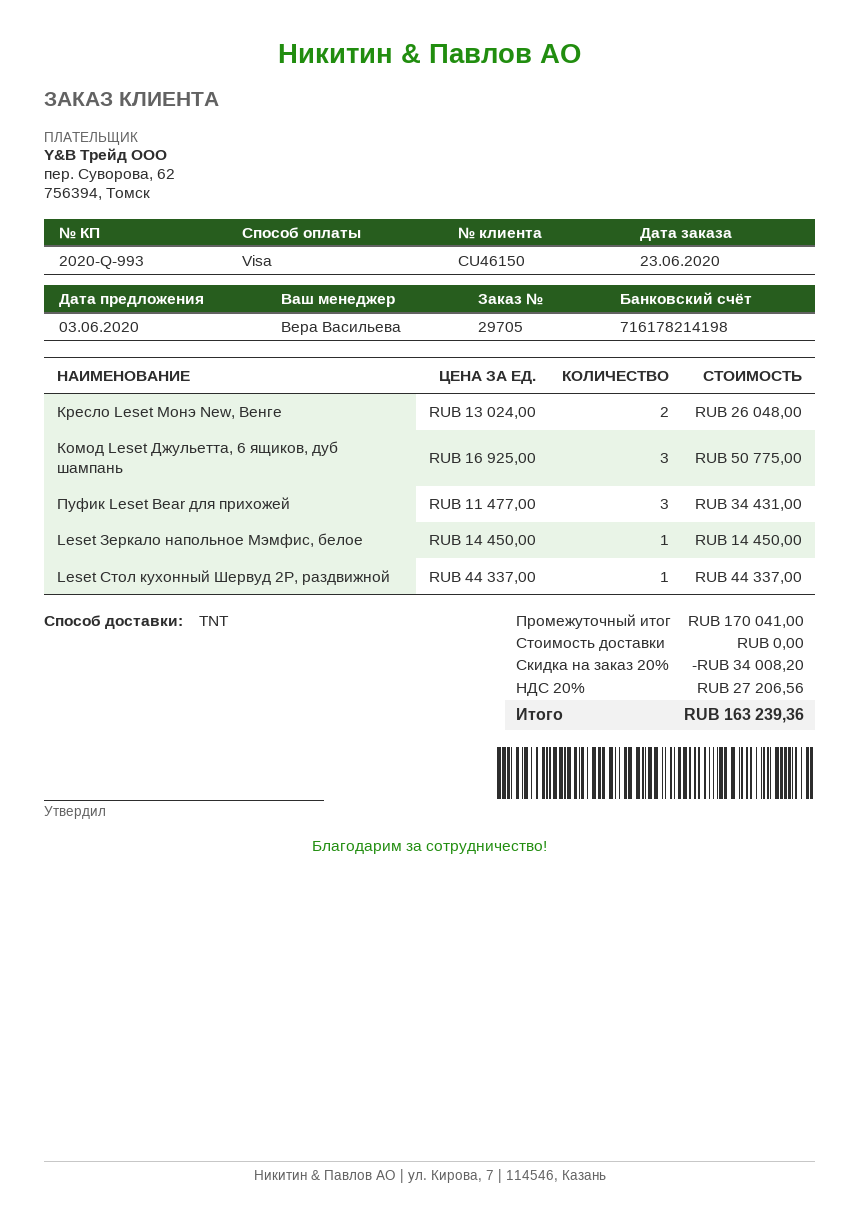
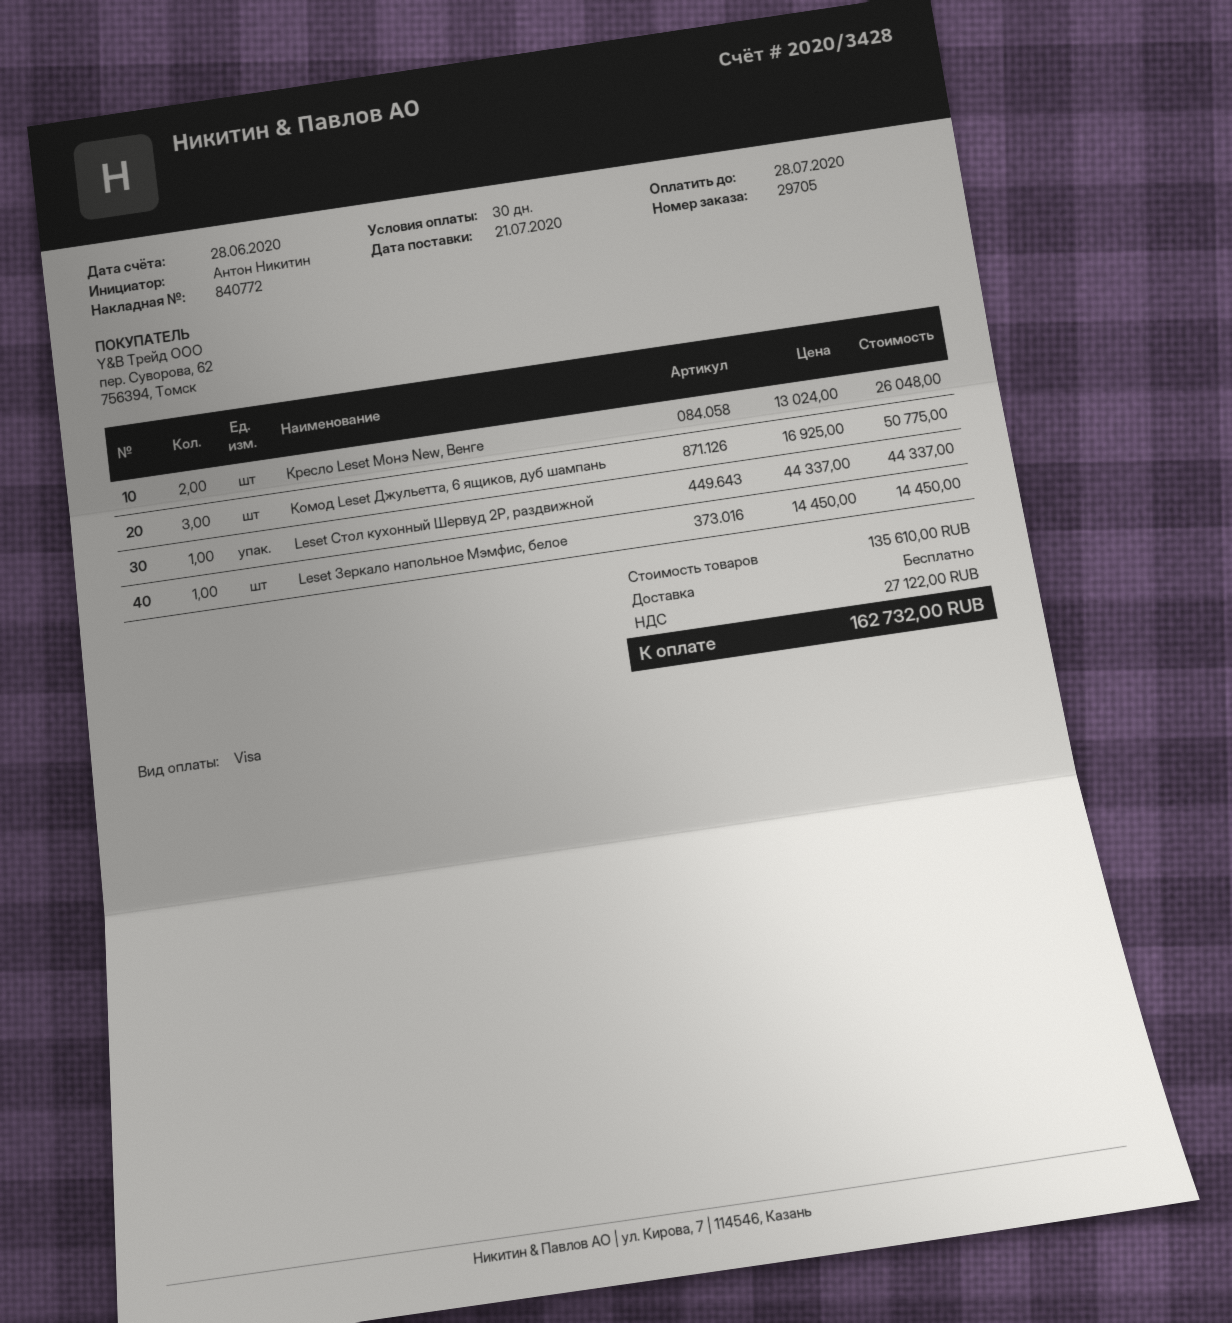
Пуфик Leset Bear для прихожей: 3 x 11477.00 = 34431.00 -> none
subtotal: 170041.00 -> 135610.00
discount: 20% = 34008.20 -> none
tax: 27206.56 -> 27122.00
total: 163239.36 -> 162732.00

